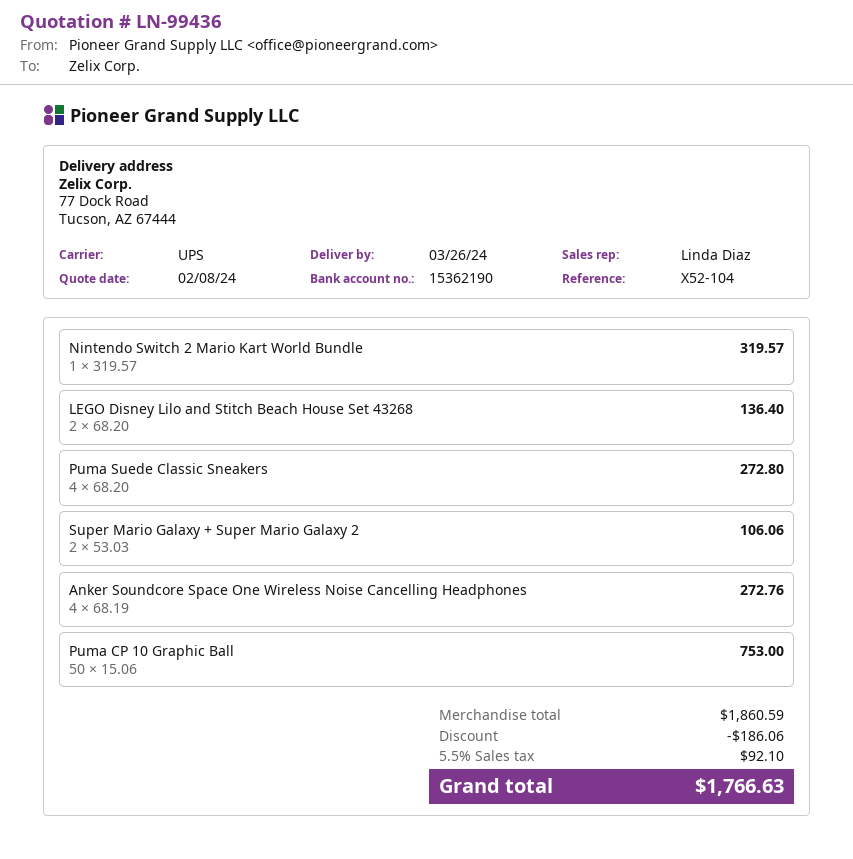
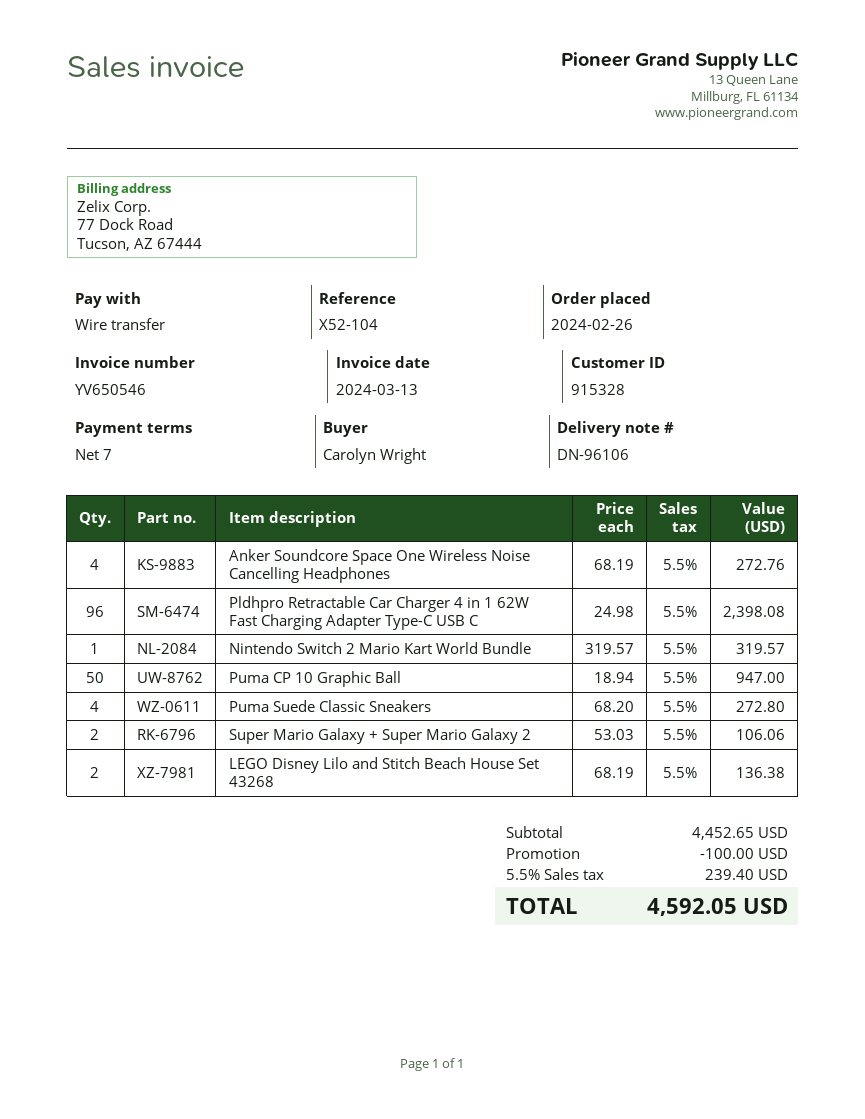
LEGO Disney Lilo and Stitch Beach House Set 43268: 2 x 68.20 = 136.40 -> 2 x 68.19 = 136.38
Puma CP 10 Graphic Ball: 50 x 15.06 = 753.00 -> 50 x 18.94 = 947.00
Pldhpro Retractable Car Charger 4 in 1 62W Fast Charging Adapter Type-C USB C: none -> 96 x 24.98 = 2398.08
subtotal: 1860.59 -> 4452.65
discount: 186.06 -> 100.00
tax: 5.5% = 92.10 -> 5.5% = 239.40
total: 1766.63 -> 4592.05

